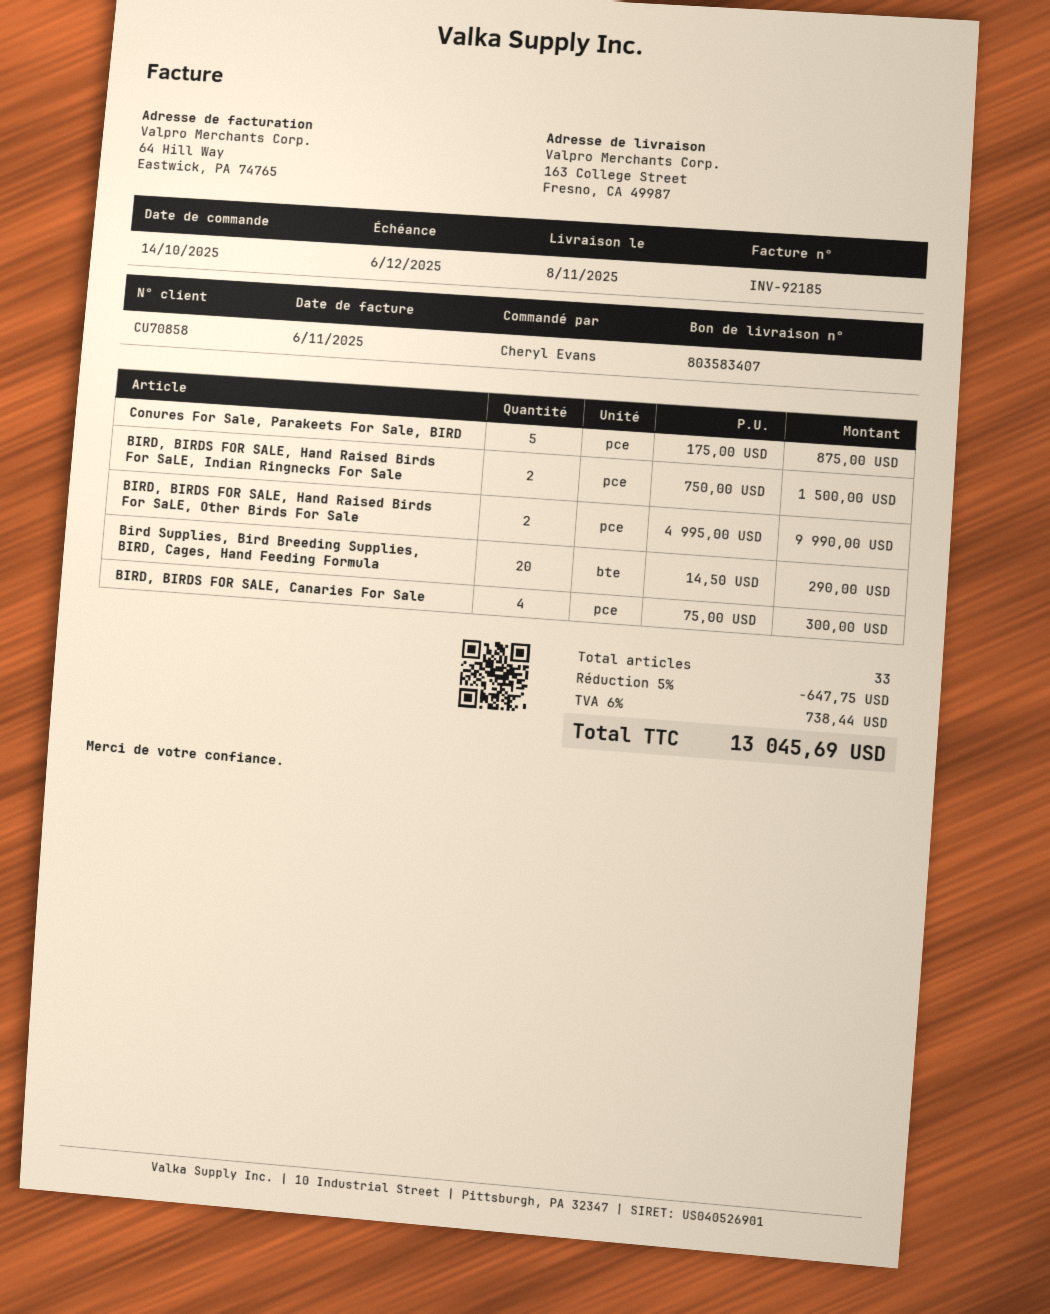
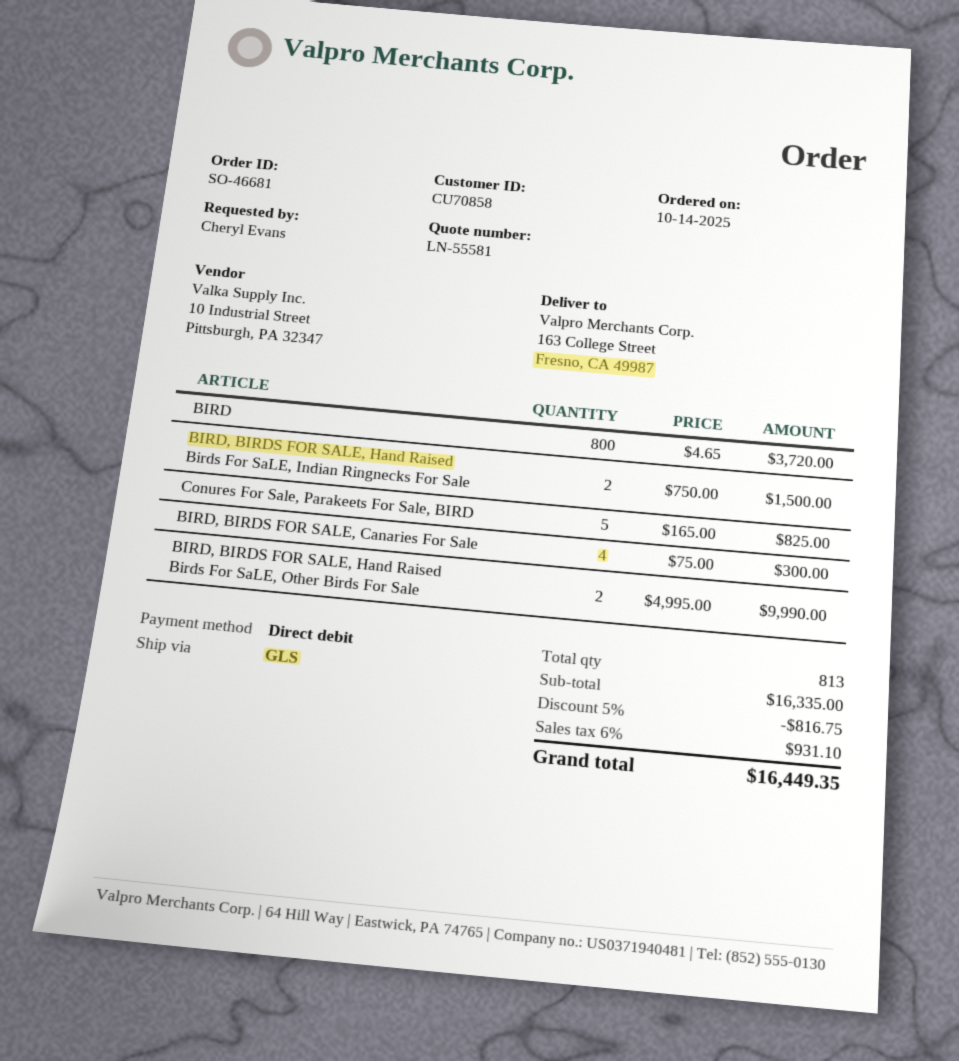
Conures For Sale, Parakeets For Sale, BIRD: 5 x 175.00 = 875.00 -> 5 x 165.00 = 825.00
Bird Supplies, Bird Breeding Supplies, BIRD, Cages, Hand Feeding Formula: 20 x 14.50 = 290.00 -> none
BIRD: none -> 800 x 4.65 = 3720.00
total quantity: 33 -> 813
discount: 5% = 647.75 -> 5% = 816.75
tax: 6% = 738.44 -> 6% = 931.10
total: 13045.69 -> 16449.35

